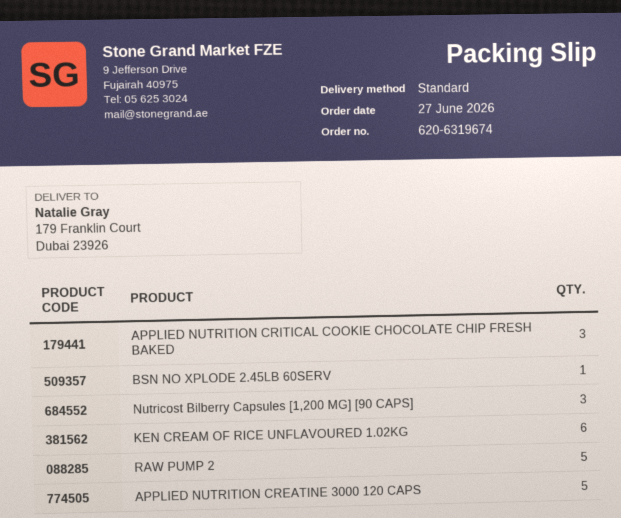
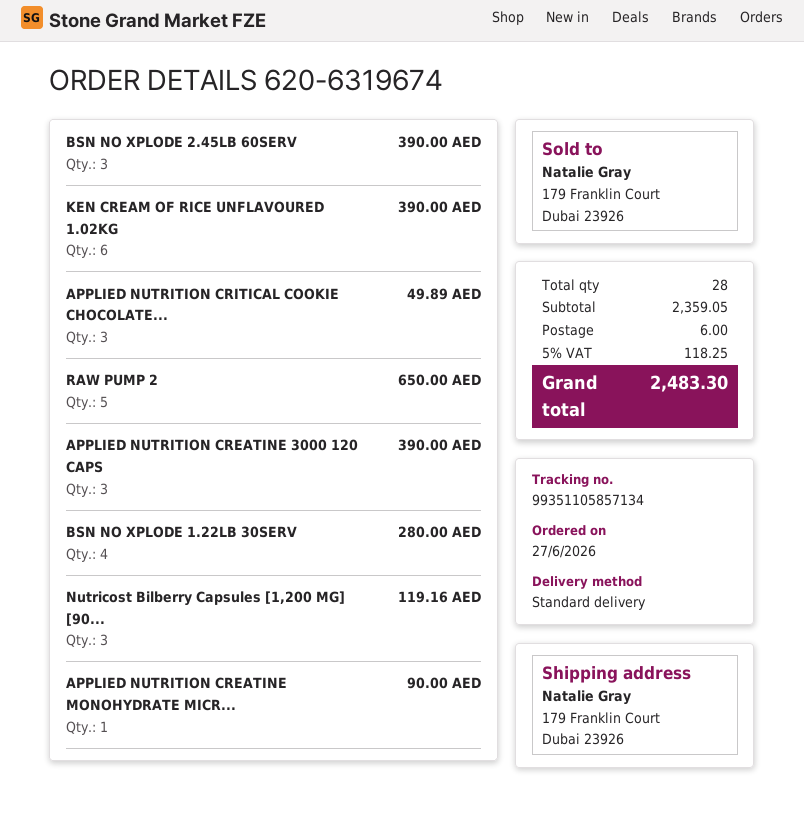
BSN NO XPLODE 2.45LB 60SERV: 1 -> 3
APPLIED NUTRITION CREATINE 3000 120 CAPS: 5 -> 3
BSN NO XPLODE 1.22LB 30SERV: none -> 4
APPLIED NUTRITION CREATINE MONOHYDRATE MICR...: none -> 1

